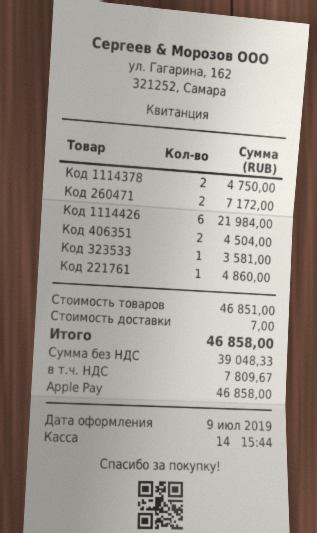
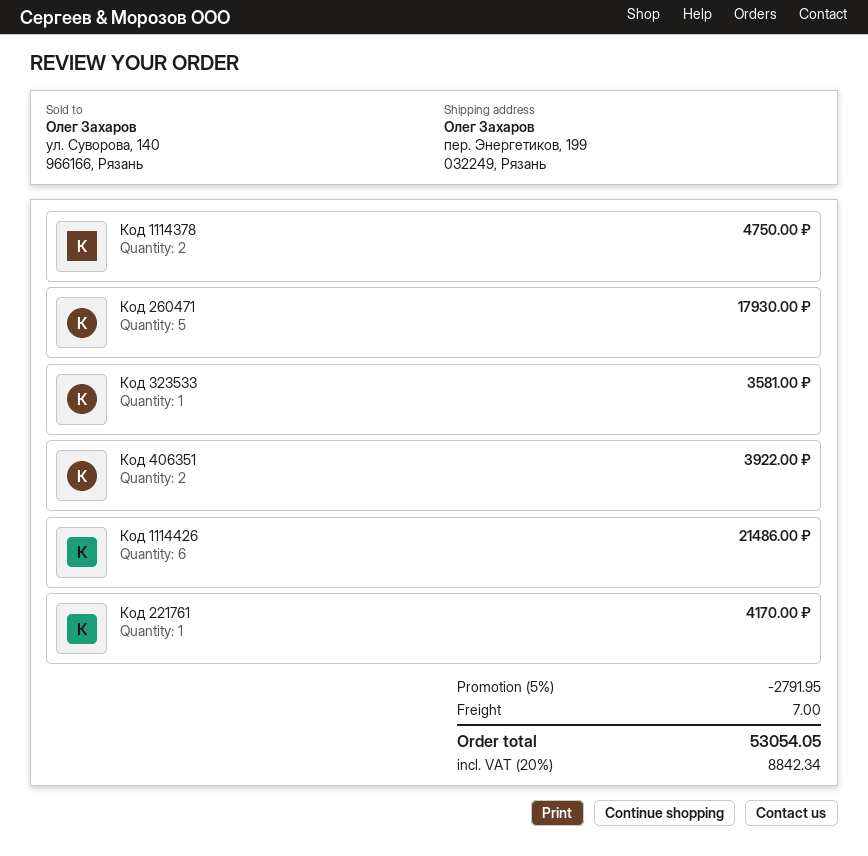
Код 260471: 2 for 7172.00 -> 5 for 17930.00
Код 1114426: 6 for 21984.00 -> 6 for 21486.00
Код 406351: 2 for 4504.00 -> 2 for 3922.00
Код 221761: 1 for 4860.00 -> 1 for 4170.00
discount: none -> 5% = 2791.95
tax: 7809.67 -> 8842.34
total: 46858.00 -> 53054.05

